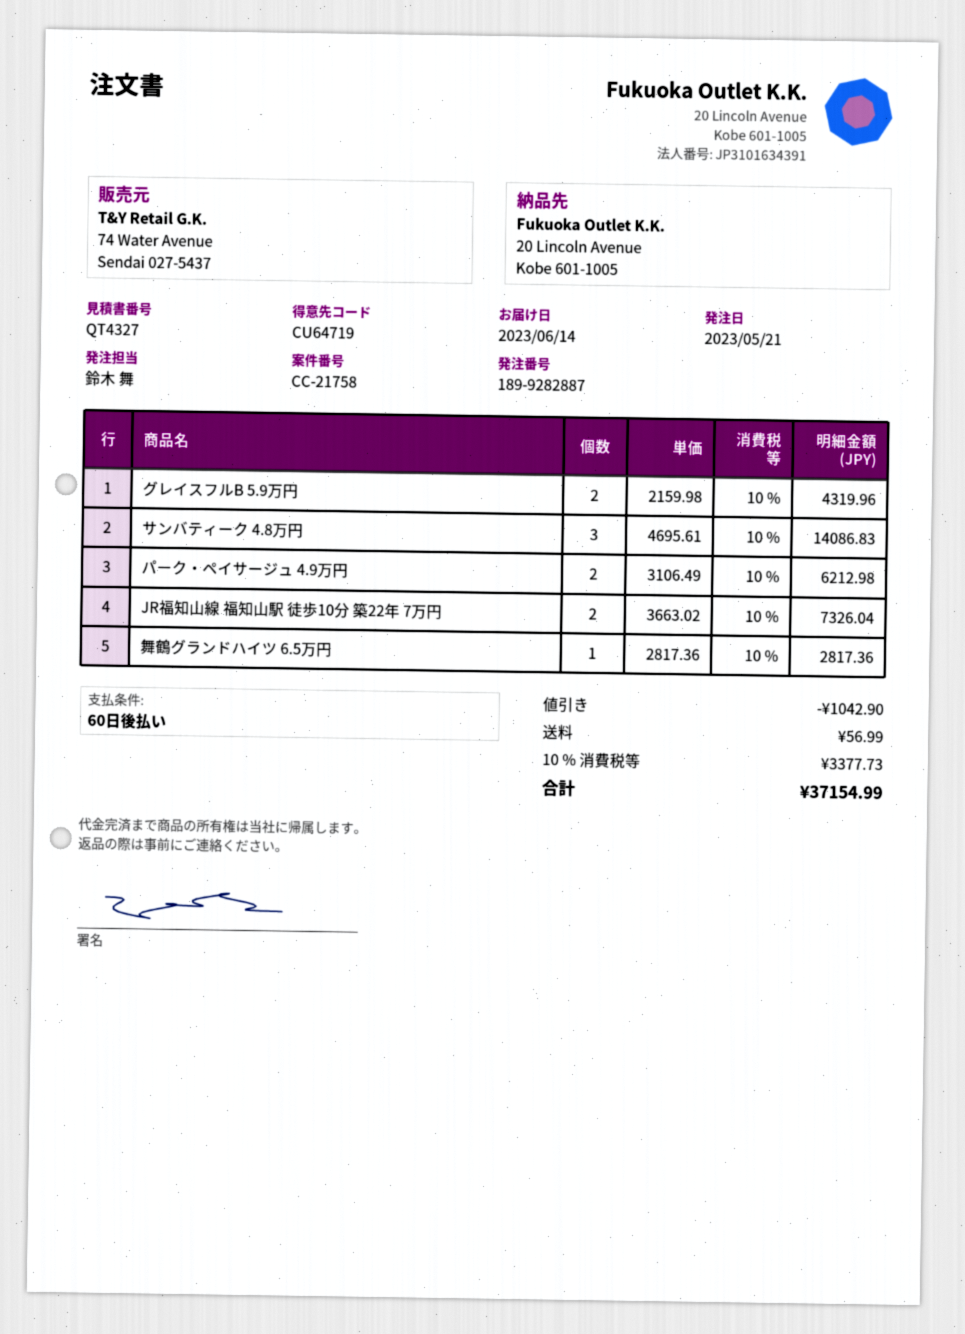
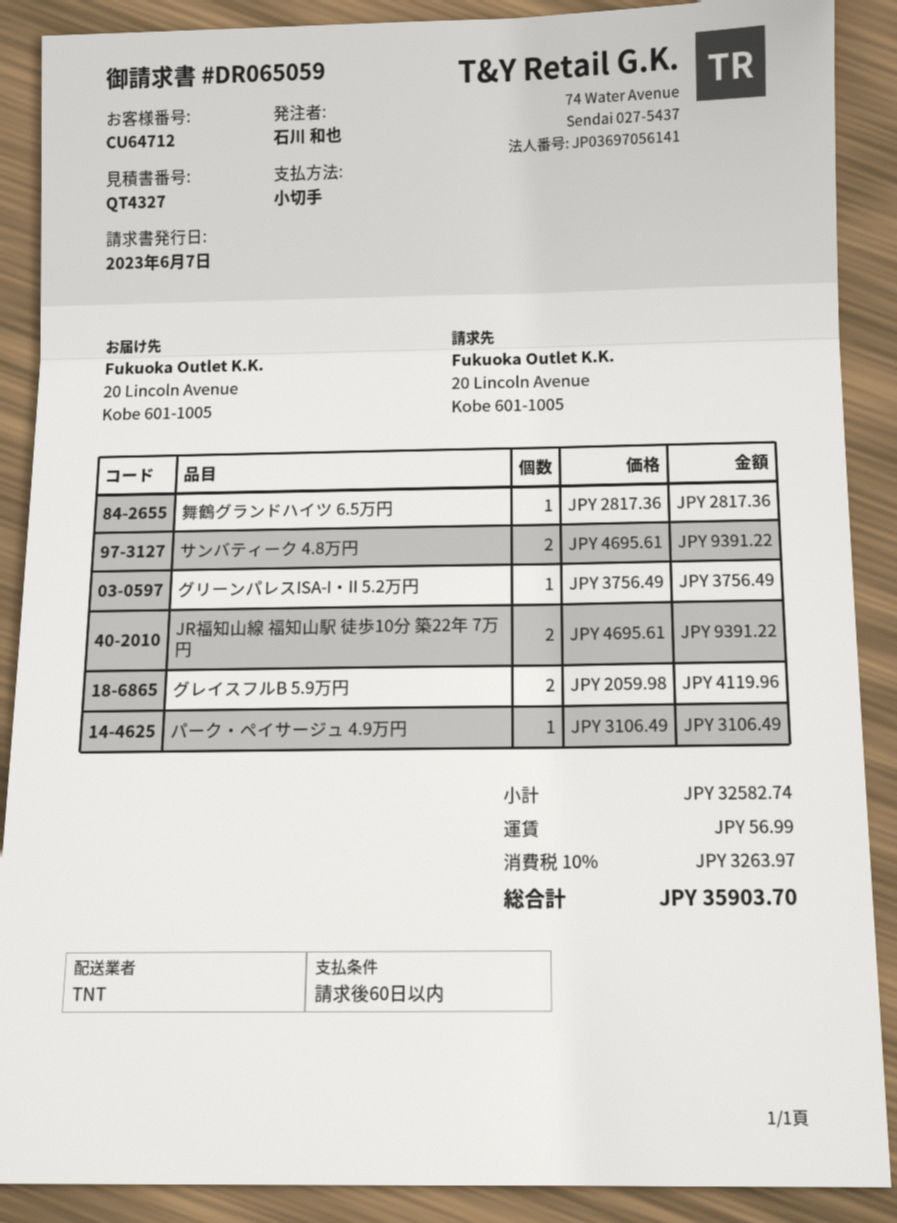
customer number: CU64719 -> CU64712
ordered by: 鈴木 舞 -> 石川 和也
グレイスフルB 5.9万円: 2 x 2159.98 = 4319.96 -> 2 x 2059.98 = 4119.96
サンバティーク 4.8万円: 3 x 4695.61 = 14086.83 -> 2 x 4695.61 = 9391.22
パーク・ペイサージュ 4.9万円: 2 x 3106.49 = 6212.98 -> 1 x 3106.49 = 3106.49
JR福知山線 福知山駅 徒歩10分 築22年 7万円: 2 x 3663.02 = 7326.04 -> 2 x 4695.61 = 9391.22
グリーンパレスISA-I・II 5.2万円: none -> 1 x 3756.49 = 3756.49
discount: 1042.90 -> none
tax: 10% = 3377.73 -> 10% = 3263.97
total: 37154.99 -> 35903.70

